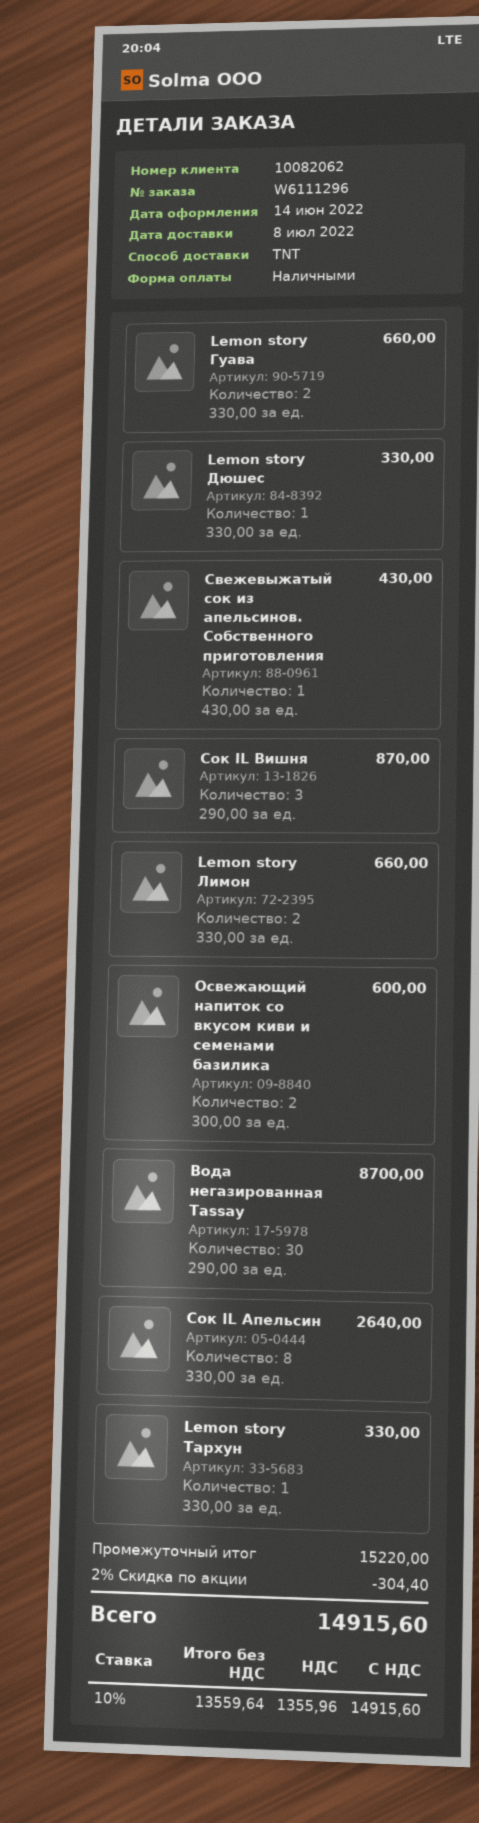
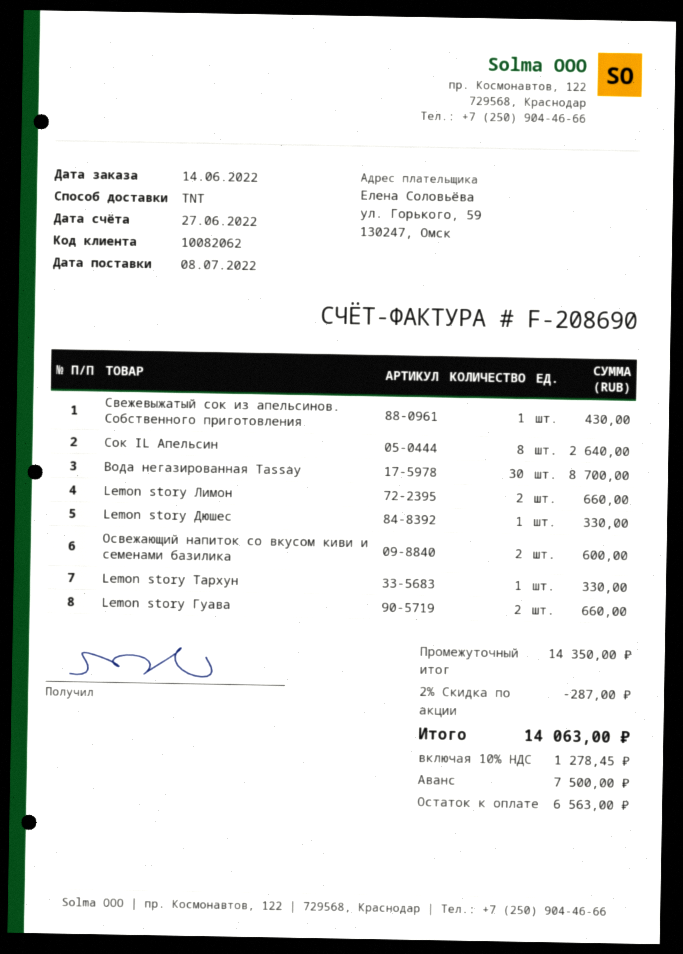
Сок IL Вишня: 3 for 870.00 -> none
subtotal: 15220.00 -> 14350.00
discount: 2% = 304.40 -> 2% = 287.00
tax: 10% = 1355.96 -> 10% = 1278.45
total: 14915.60 -> 14063.00

